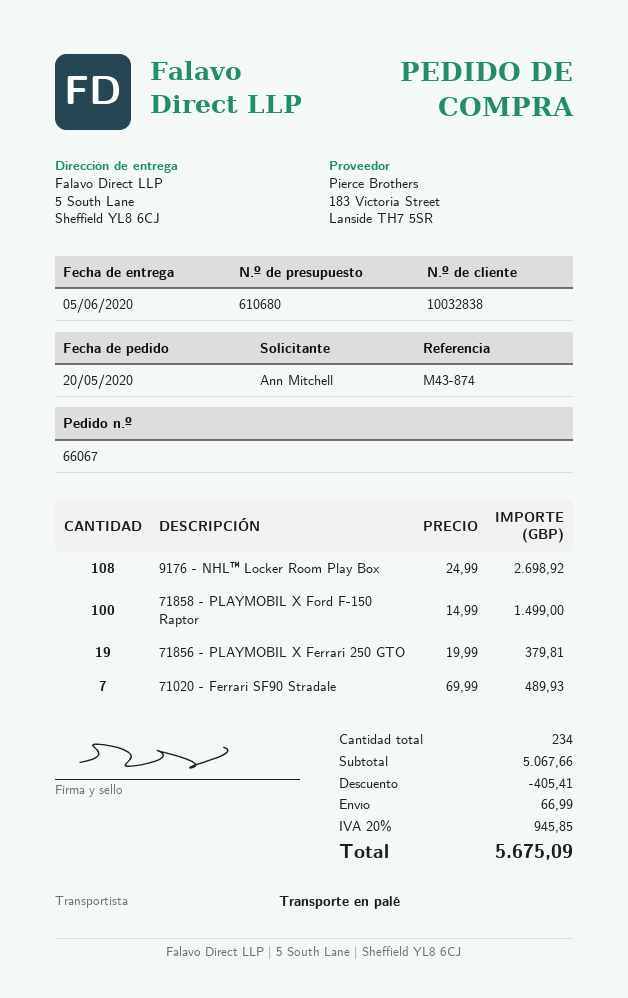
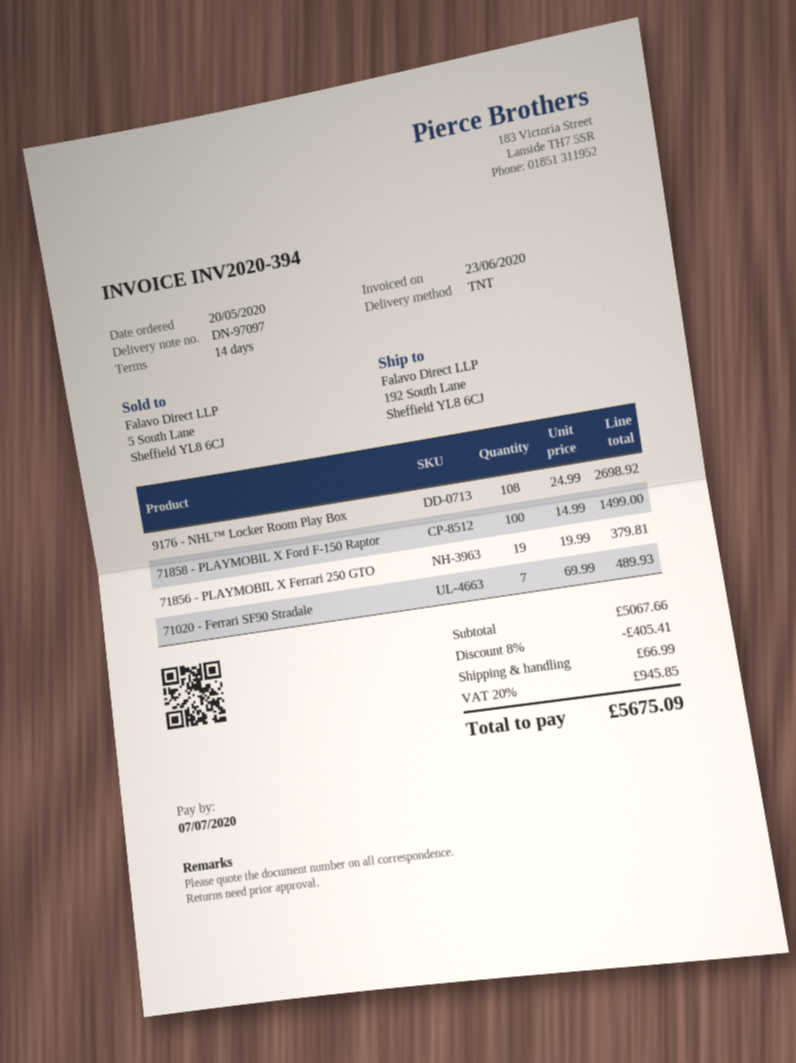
shipping method: pallet freight -> TNT
ship to: 5 South Lane, Sheffield YL8 6CJ -> 192 South Lane, Sheffield YL8 6CJ

